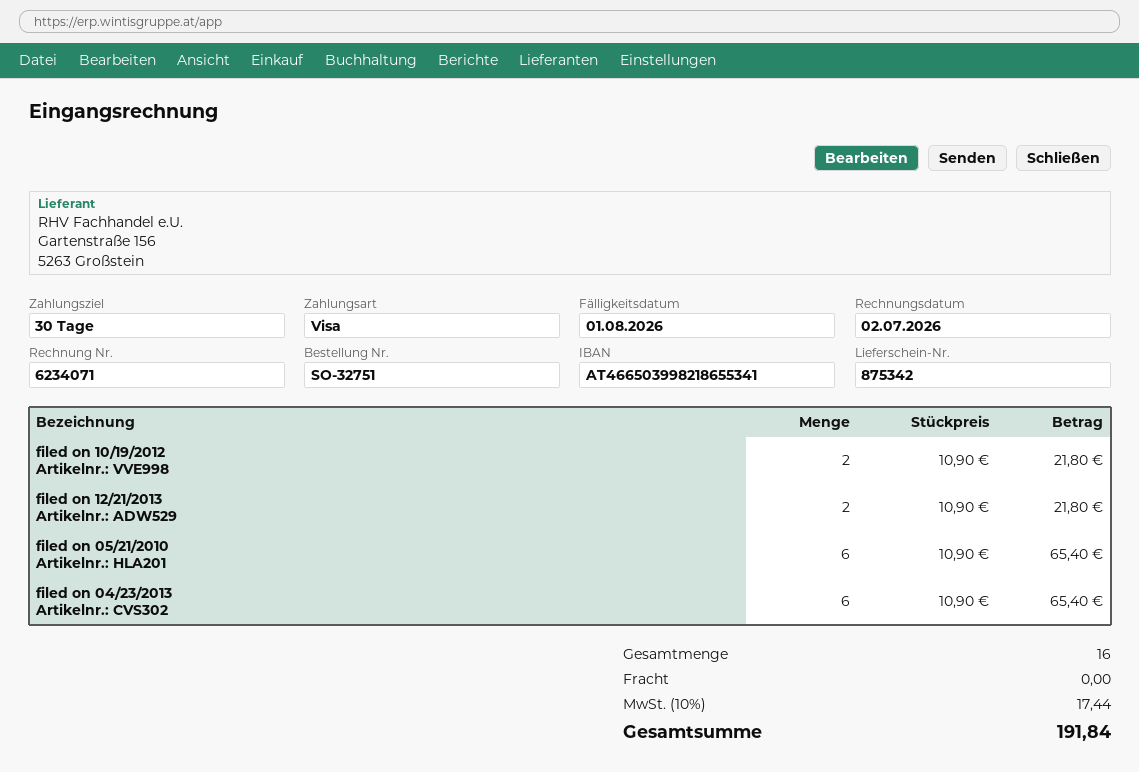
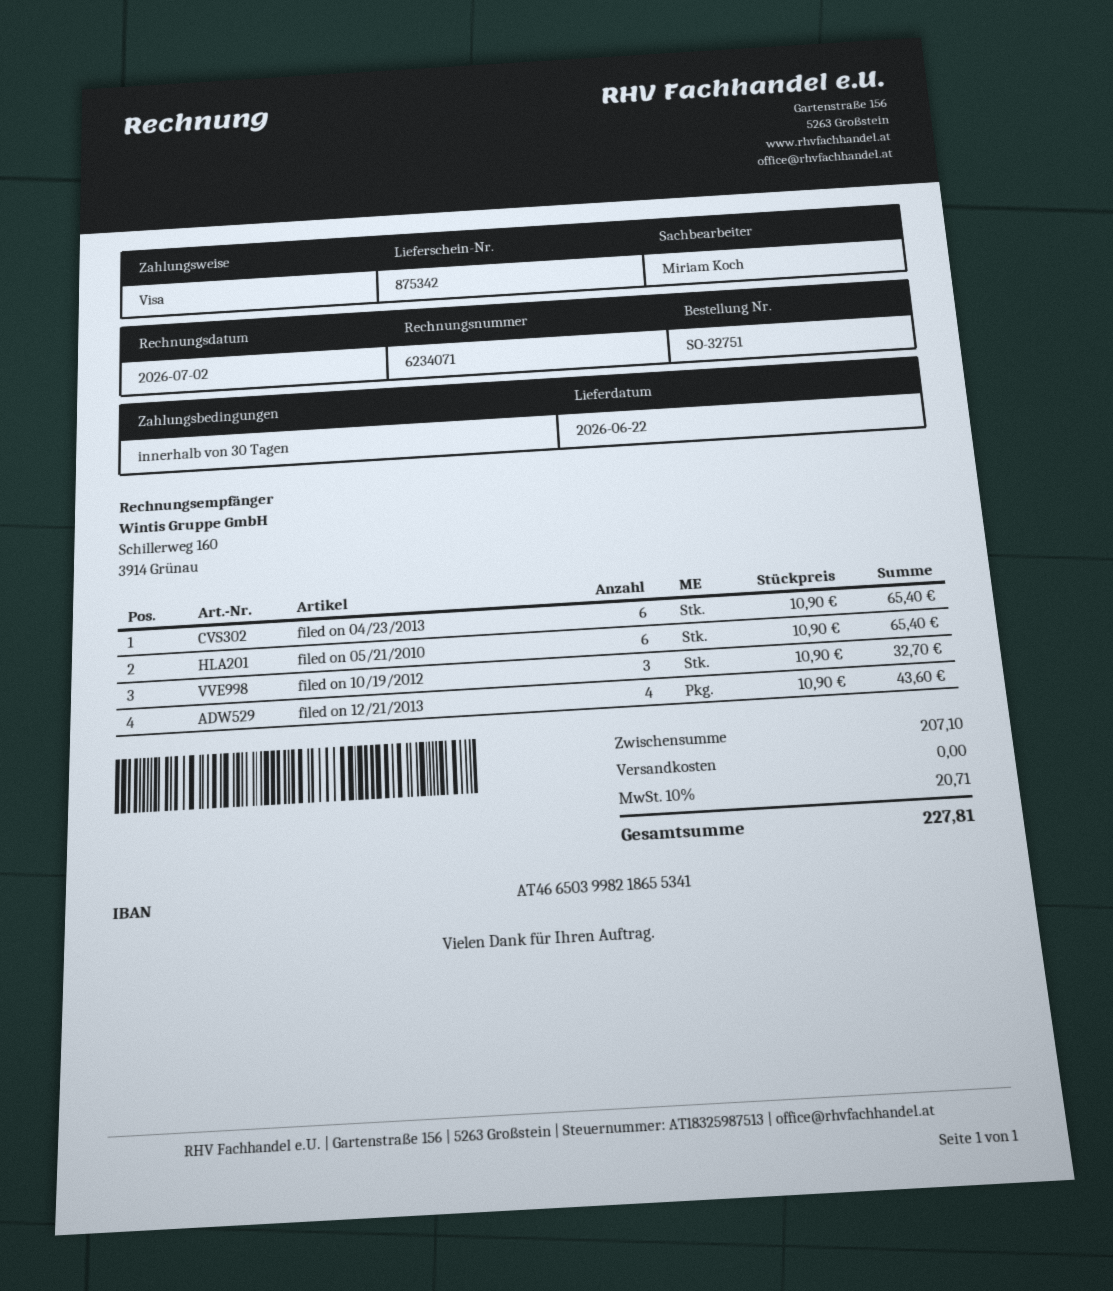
filed on 10/19/2012: 2 x 10.90 = 21.80 -> 3 x 10.90 = 32.70
filed on 12/21/2013: 2 x 10.90 = 21.80 -> 4 x 10.90 = 43.60
tax: 10% = 17.44 -> 10% = 20.71
total: 191.84 -> 227.81

